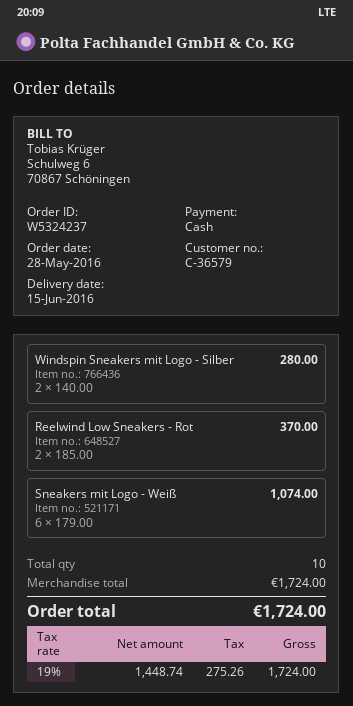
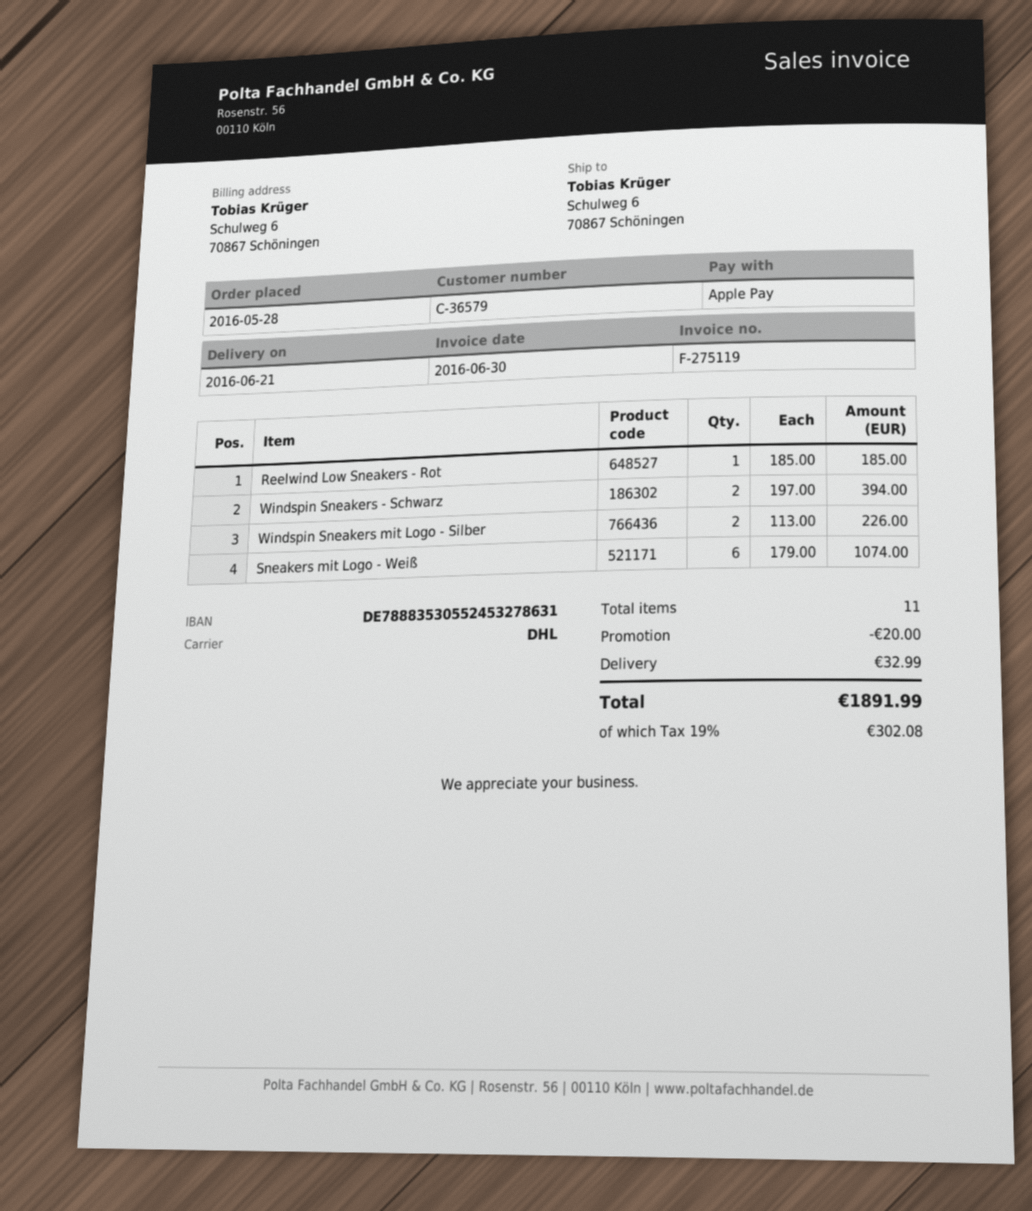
delivery date: 2016-06-15 -> 2016-06-21
payment method: cash -> Apple Pay
Windspin Sneakers mit Logo - Silber: 2 x 140.00 = 280.00 -> 2 x 113.00 = 226.00
Reelwind Low Sneakers - Rot: 2 x 185.00 = 370.00 -> 1 x 185.00 = 185.00
Windspin Sneakers - Schwarz: none -> 2 x 197.00 = 394.00
total quantity: 10 -> 11
discount: none -> 20.00
shipping: none -> 32.99
tax: 19% = 275.26 -> 19% = 302.08
total: 1724.00 -> 1891.99

